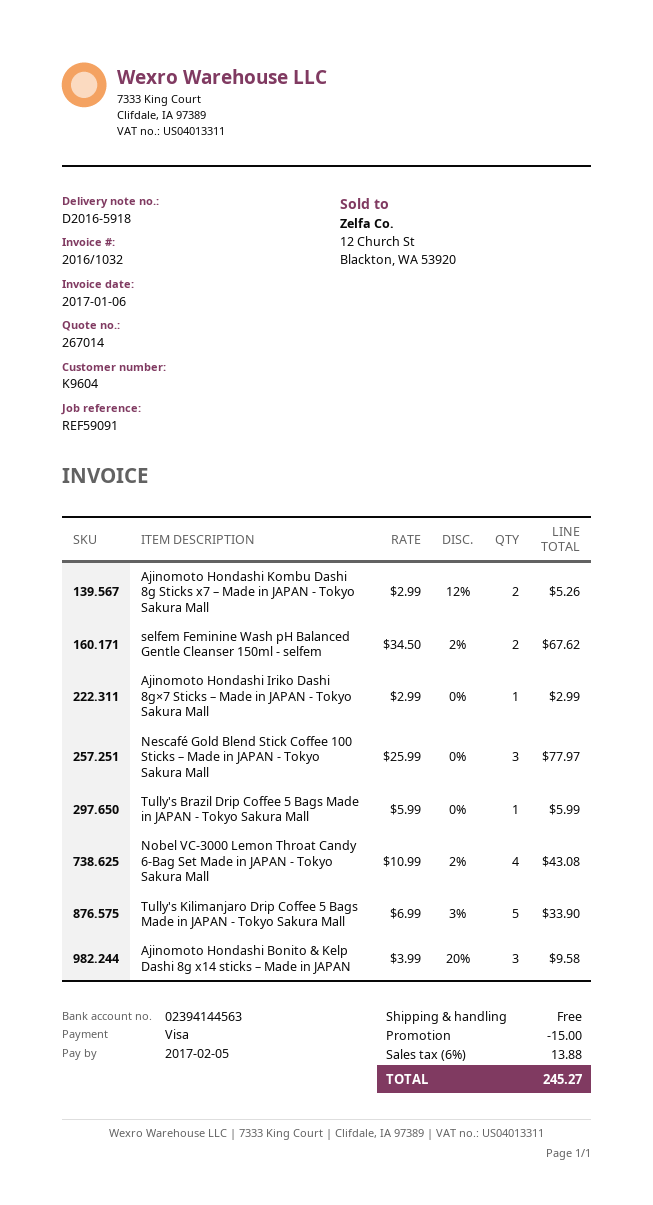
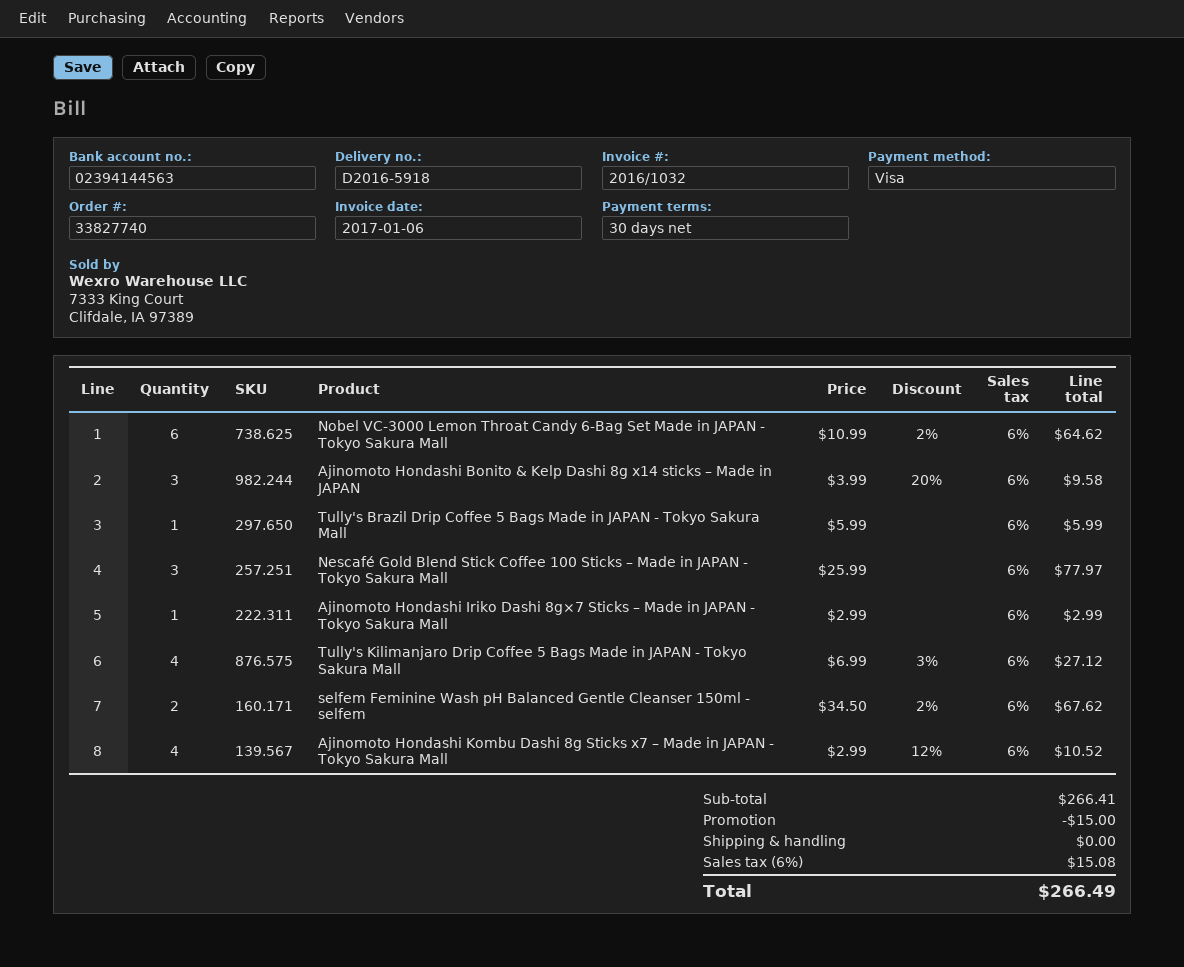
Ajinomoto Hondashi Kombu Dashi 8g Sticks x7 – Made in JAPAN - Tokyo Sakura Mall: 2 x 2.99 - 12% = 5.26 -> 4 x 2.99 - 12% = 10.52
Nobel VC-3000 Lemon Throat Candy 6-Bag Set Made in JAPAN - Tokyo Sakura Mall: 4 x 10.99 - 2% = 43.08 -> 6 x 10.99 - 2% = 64.62
Tully's Kilimanjaro Drip Coffee 5 Bags Made in JAPAN - Tokyo Sakura Mall: 5 x 6.99 - 3% = 33.90 -> 4 x 6.99 - 3% = 27.12
tax: 6% = 13.88 -> 6% = 15.08
total: 245.27 -> 266.49

